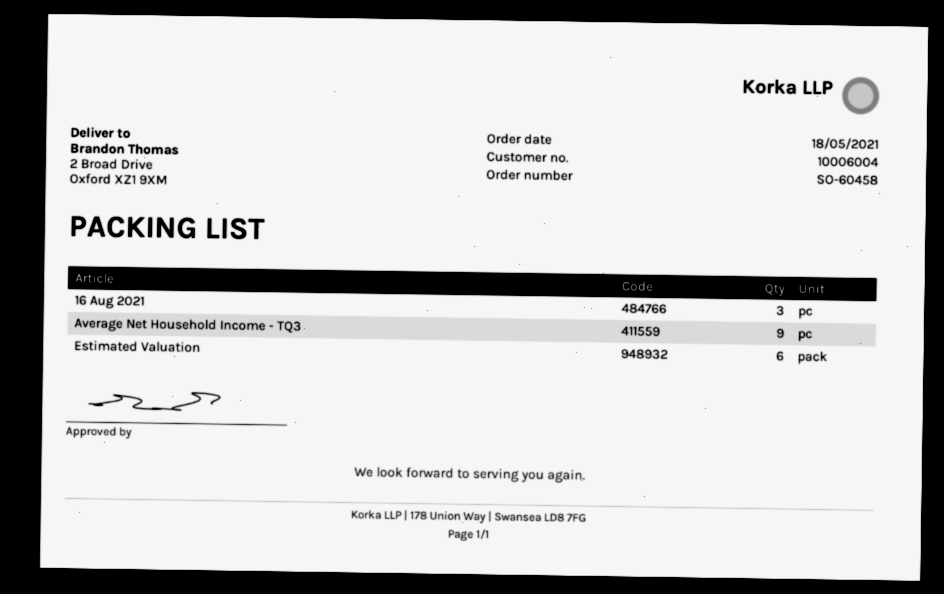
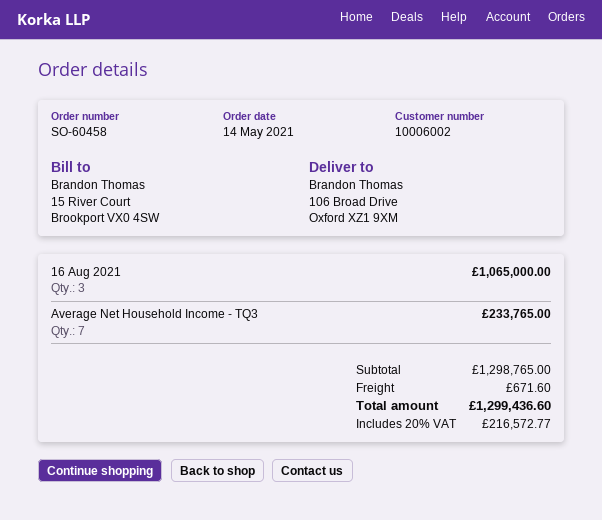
order date: 2021-05-18 -> 2021-05-14
customer number: 10006004 -> 10006002
ship to: 2 Broad Drive, Oxford XZ1 9XM -> 106 Broad Drive, Oxford XZ1 9XM
Average Net Household Income - TQ3: 9 -> 7
Estimated Valuation: 6 -> none

